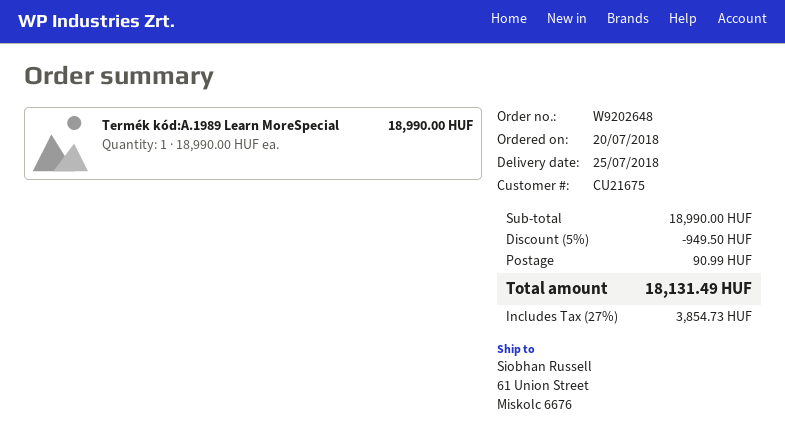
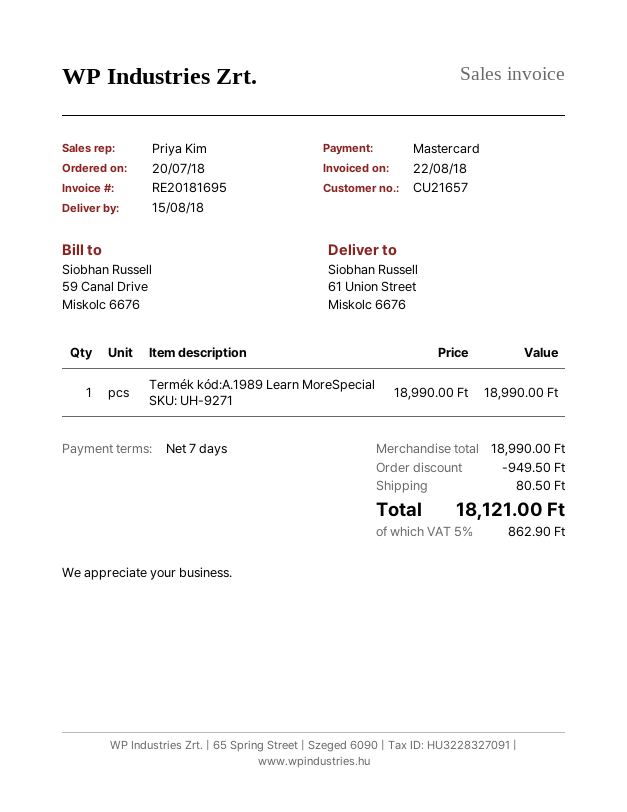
delivery date: 2018-07-25 -> 2018-08-15
customer number: CU21675 -> CU21657
shipping: 90.99 -> 80.50
tax: 27% = 3854.73 -> 5% = 862.90
total: 18131.49 -> 18121.00

